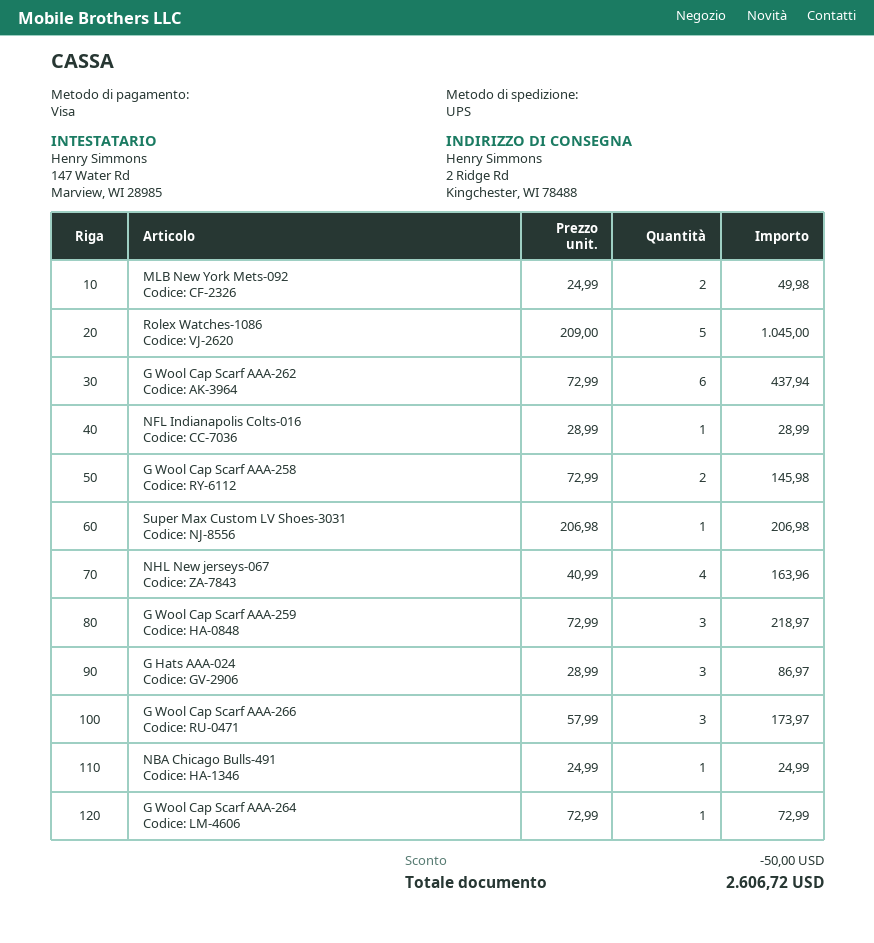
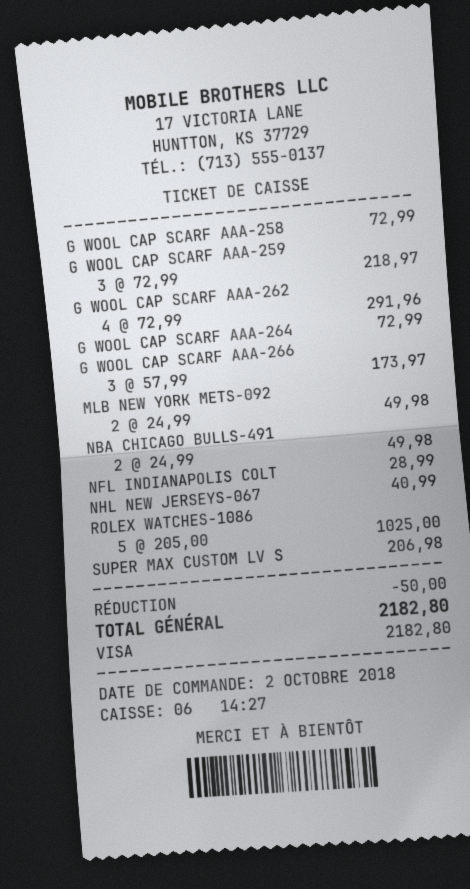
Rolex Watches-1086: 5 x 209.00 = 1045.00 -> 5 x 205.00 = 1025.00
G Wool Cap Scarf AAA-262: 6 x 72.99 = 437.94 -> 4 x 72.99 = 291.96
G Wool Cap Scarf AAA-258: 2 x 72.99 = 145.98 -> 1 x 72.99 = 72.99
NHL New jerseys-067: 4 x 40.99 = 163.96 -> 1 x 40.99 = 40.99
G Hats AAA-024: 3 x 28.99 = 86.97 -> none
NBA Chicago Bulls-491: 1 x 24.99 = 24.99 -> 2 x 24.99 = 49.98
total: 2606.72 -> 2182.80

